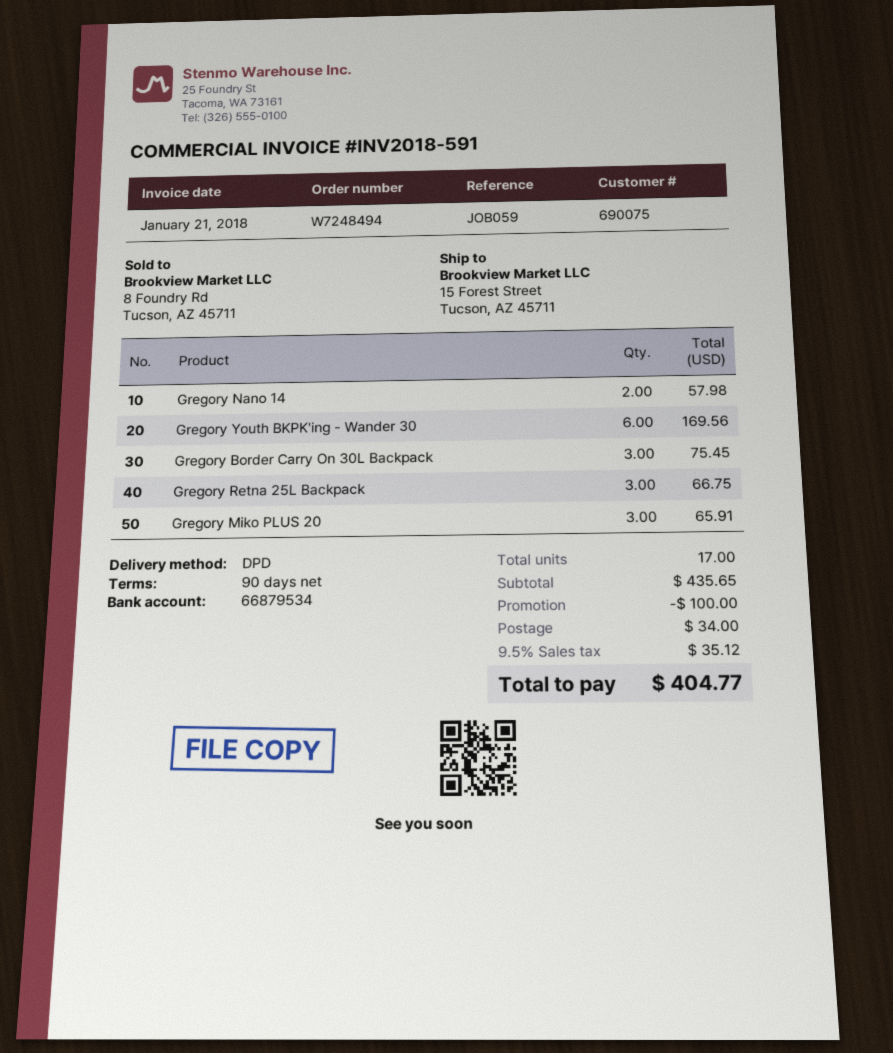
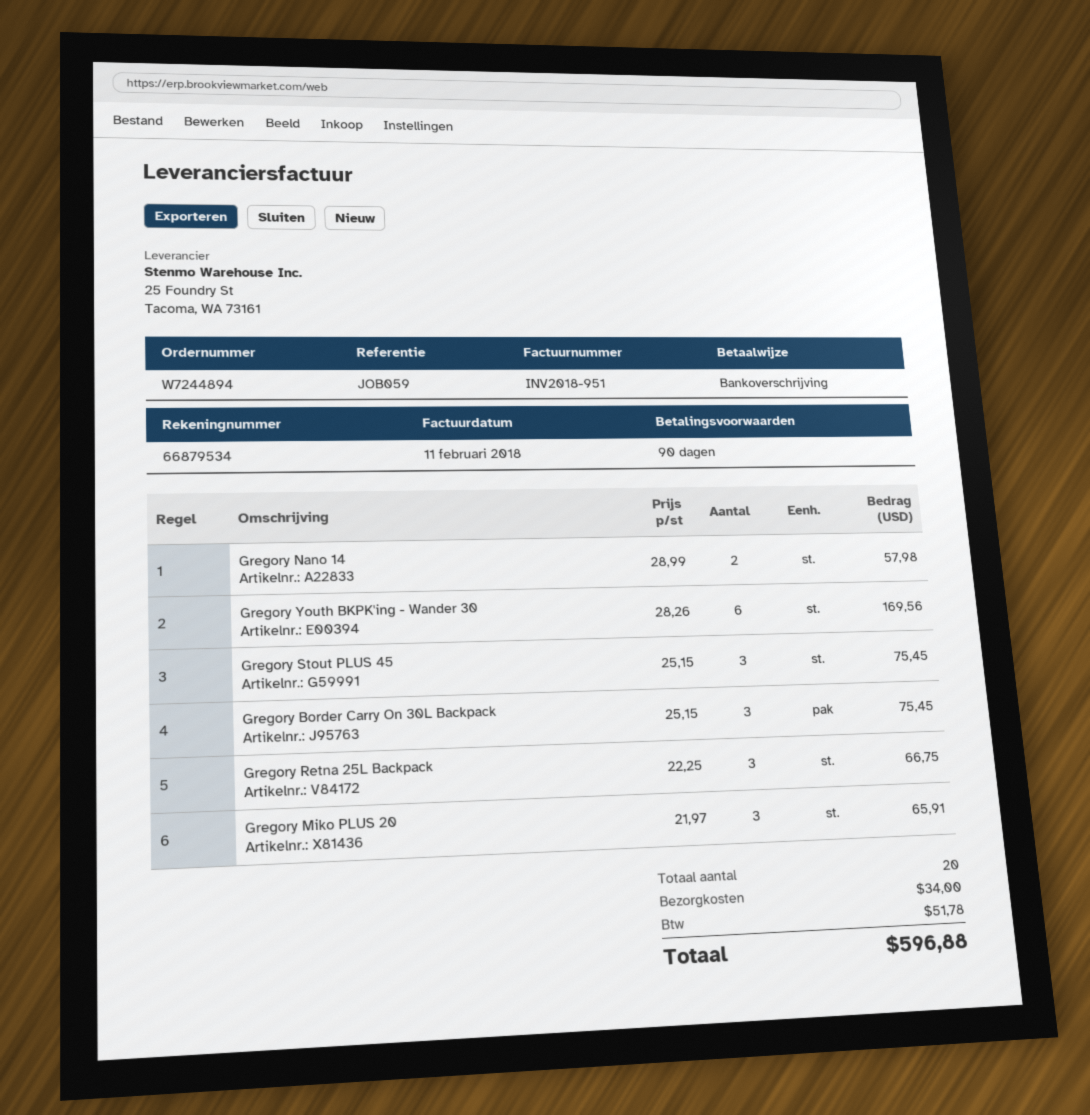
order number: W7248494 -> W7244894
invoice number: INV2018-591 -> INV2018-951
invoice date: 2018-01-21 -> 2018-02-11
Gregory Stout PLUS 45: none -> 3 for 75.45
total quantity: 17 -> 20
discount: 100.00 -> none
tax: 35.12 -> 51.78
total: 404.77 -> 596.88

